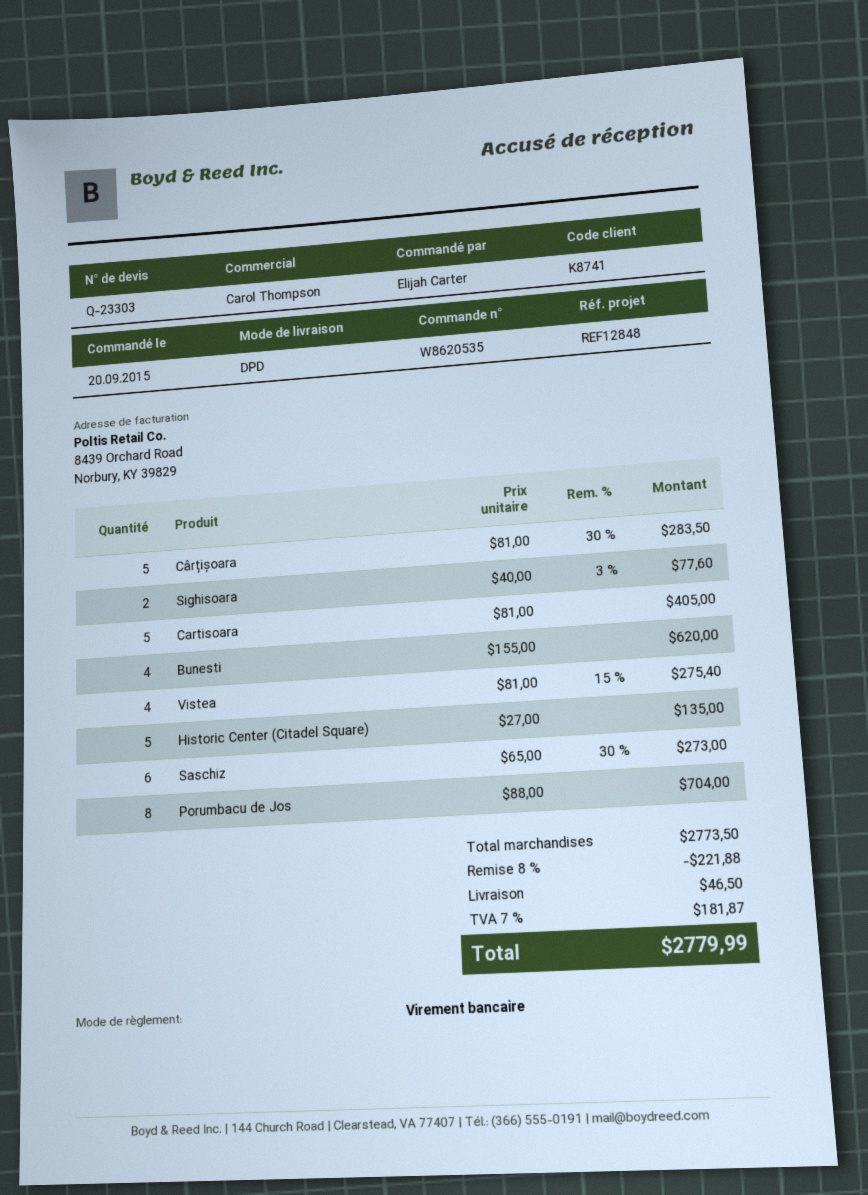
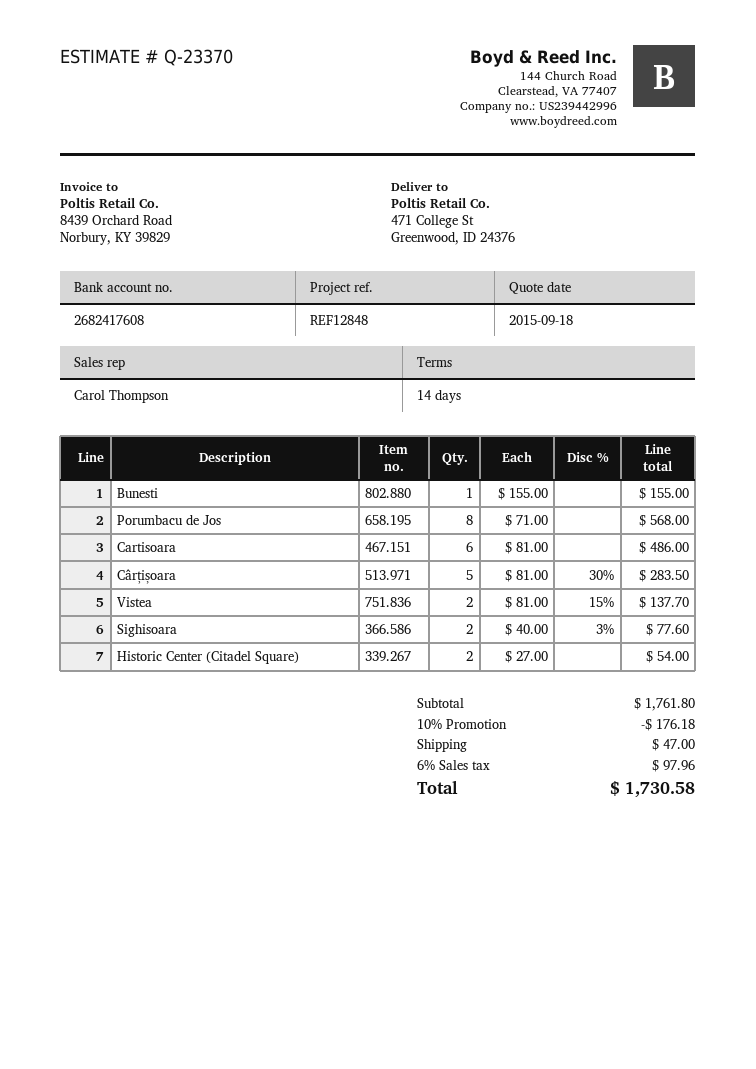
quote number: Q-23303 -> Q-23370
Cartisoara: 5 x 81.00 = 405.00 -> 6 x 81.00 = 486.00
Bunesti: 4 x 155.00 = 620.00 -> 1 x 155.00 = 155.00
Vistea: 4 x 81.00 - 15% = 275.40 -> 2 x 81.00 - 15% = 137.70
Historic Center (Citadel Square): 5 x 27.00 = 135.00 -> 2 x 27.00 = 54.00
Saschiz: 6 x 65.00 - 30% = 273.00 -> none
Porumbacu de Jos: 8 x 88.00 = 704.00 -> 8 x 71.00 = 568.00
subtotal: 2773.50 -> 1761.80
discount: 8% = 221.88 -> 10% = 176.18
shipping: 46.50 -> 47.00
tax: 7% = 181.87 -> 6% = 97.96
total: 2779.99 -> 1730.58

